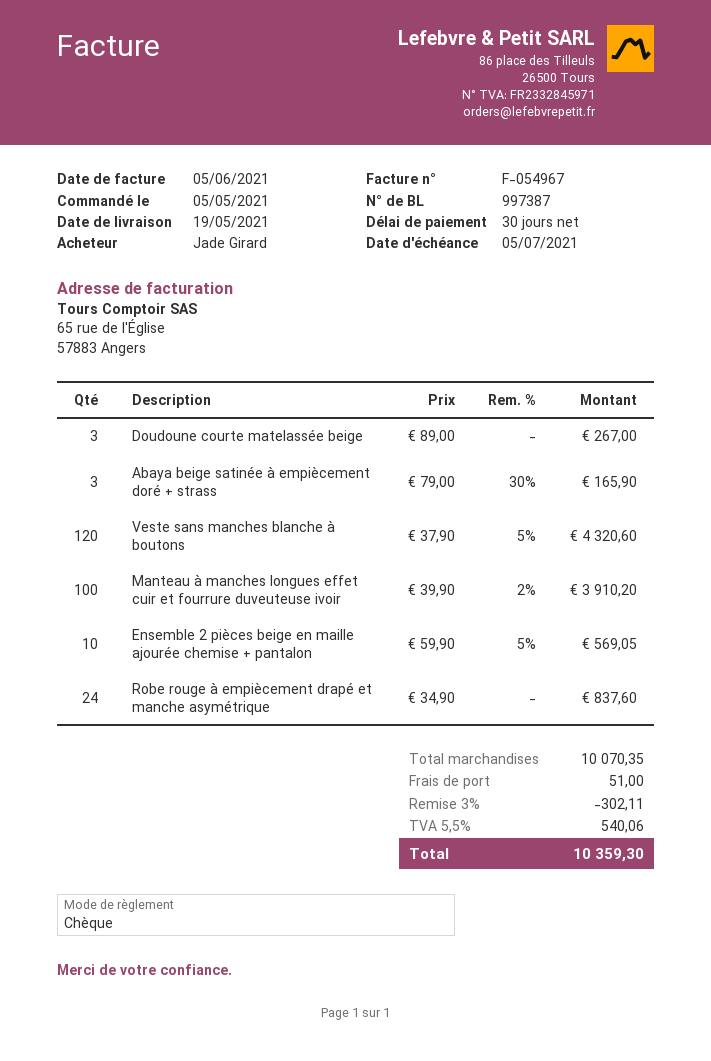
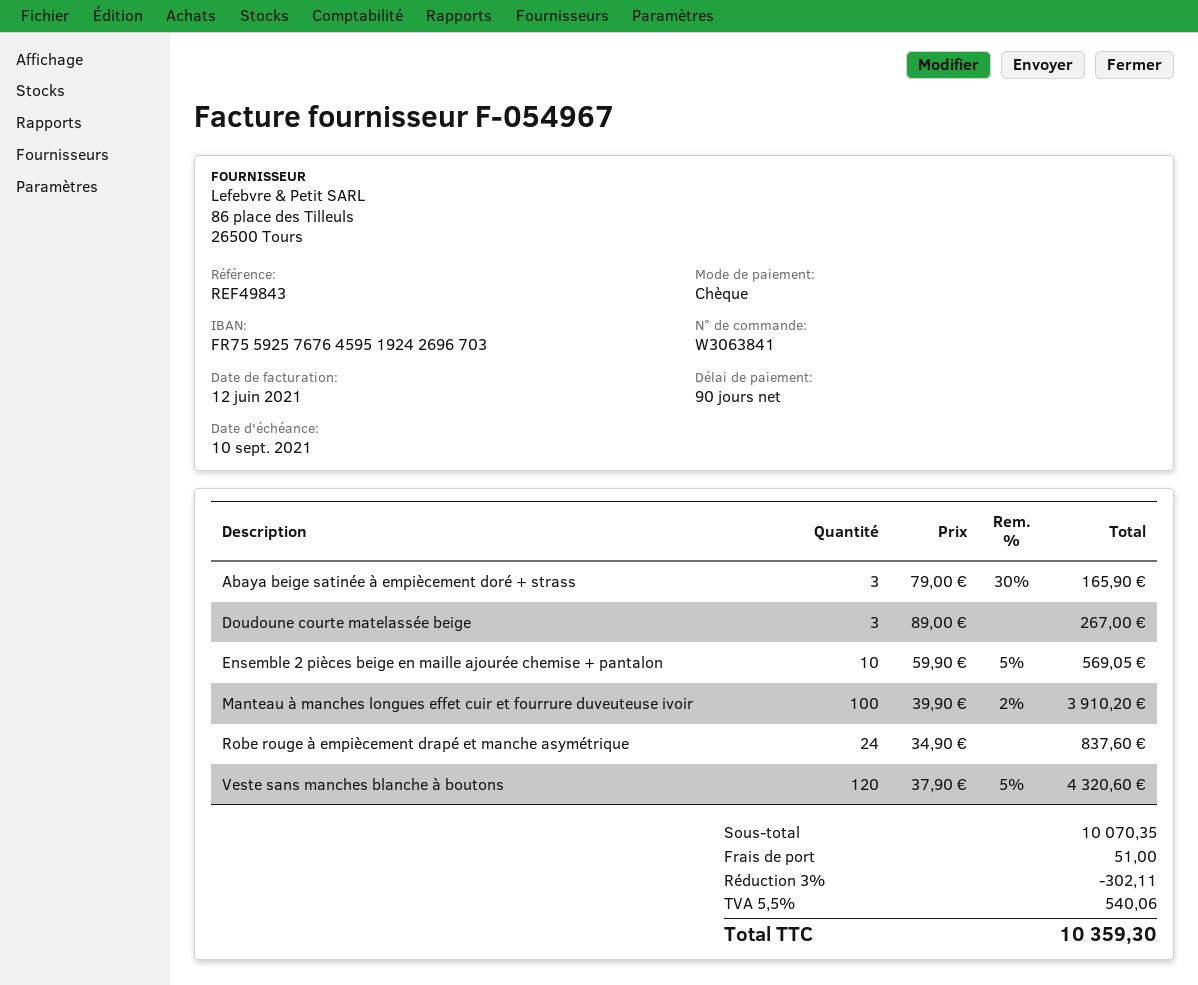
invoice date: 2021-06-05 -> 2021-06-12
payment terms: 30 days -> 90 days
due date: 2021-07-05 -> 2021-09-10

